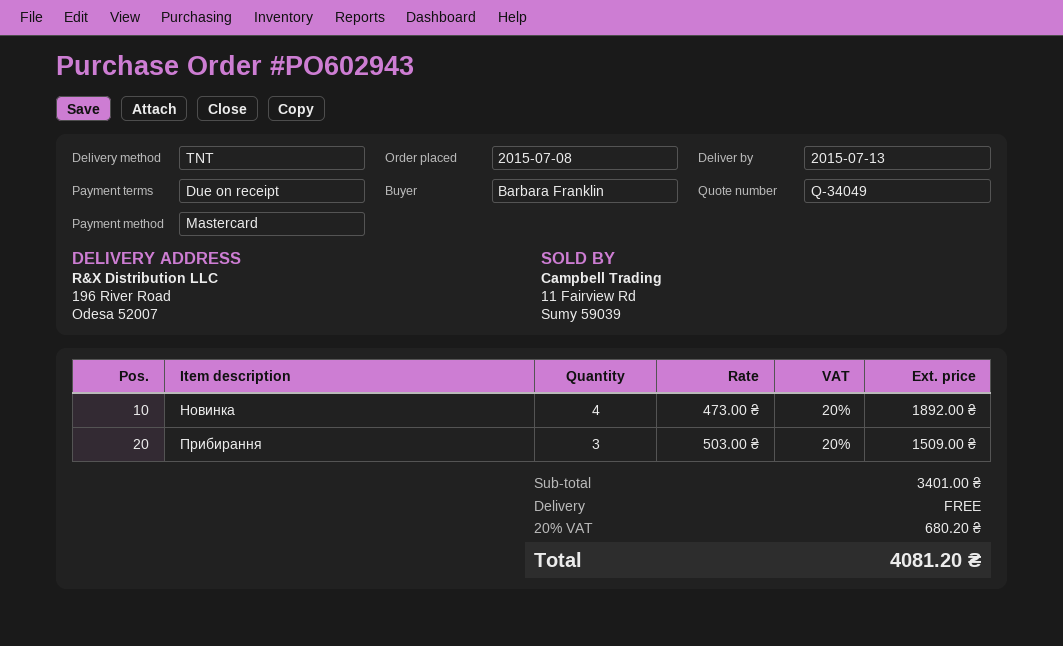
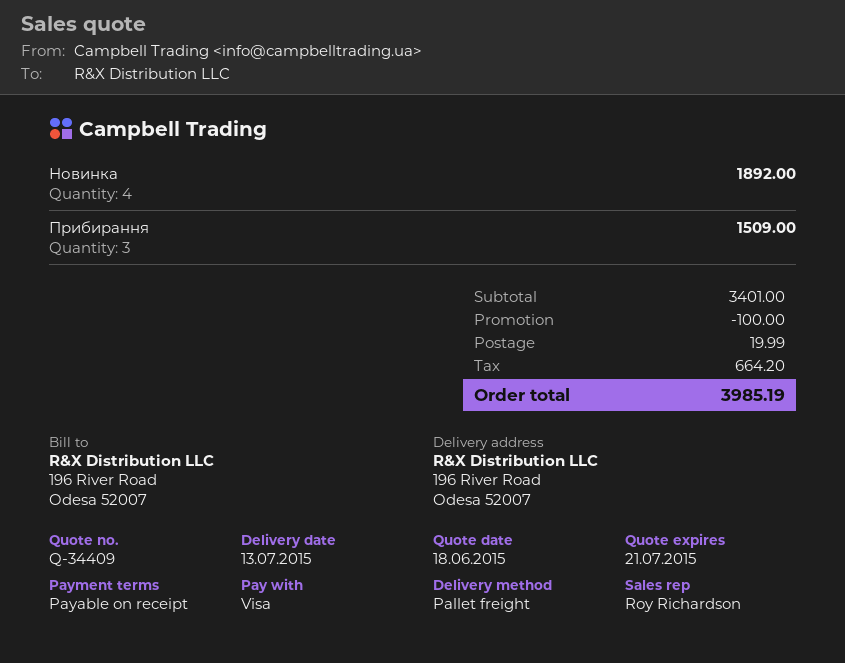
quote number: Q-34049 -> Q-34409
payment method: Mastercard -> Visa
shipping method: TNT -> pallet freight
discount: none -> 100.00
shipping: 0.00 -> 19.99
tax: 680.20 -> 664.20
total: 4081.20 -> 3985.19

